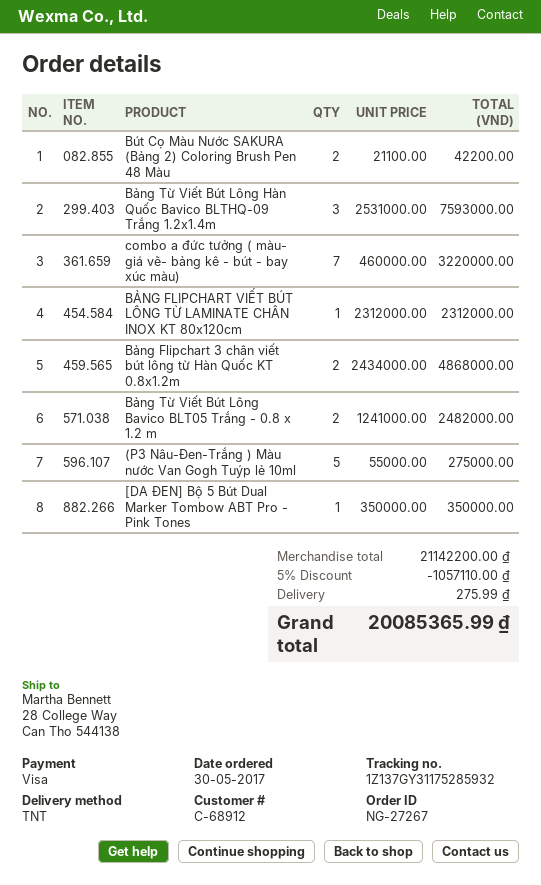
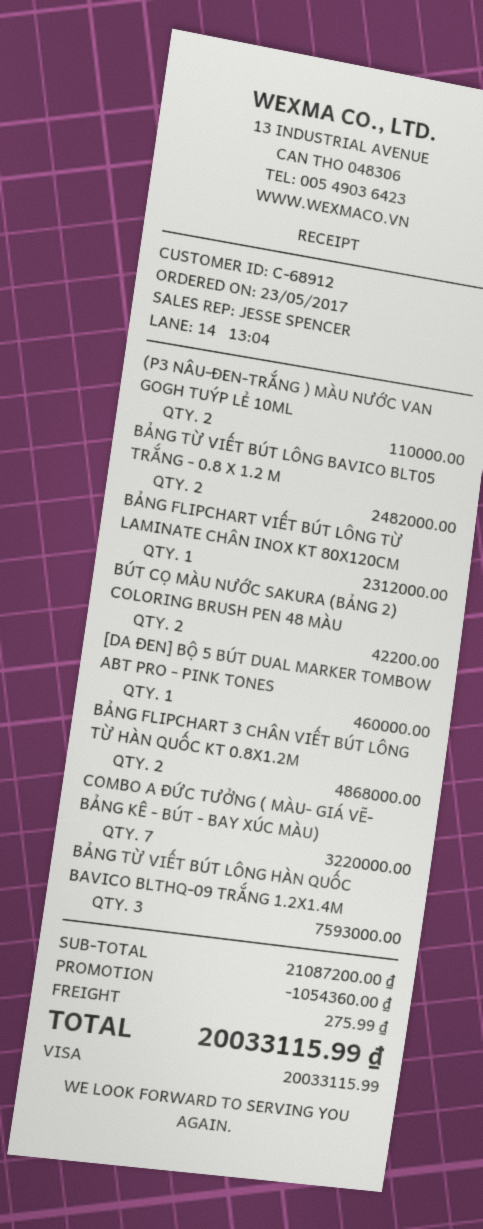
order date: 2017-05-30 -> 2017-05-23
(P3 Nâu-Đen-Trắng ) Màu nước Van Gogh Tuýp lẻ 10ml: 5 for 275000.00 -> 2 for 110000.00
[DA ĐEN] Bộ 5 Bút Dual Marker Tombow ABT Pro - Pink Tones: 1 for 350000.00 -> 1 for 460000.00
subtotal: 21142200.00 -> 21087200.00
discount: 1057110.00 -> 1054360.00
total: 20085365.99 -> 20033115.99

